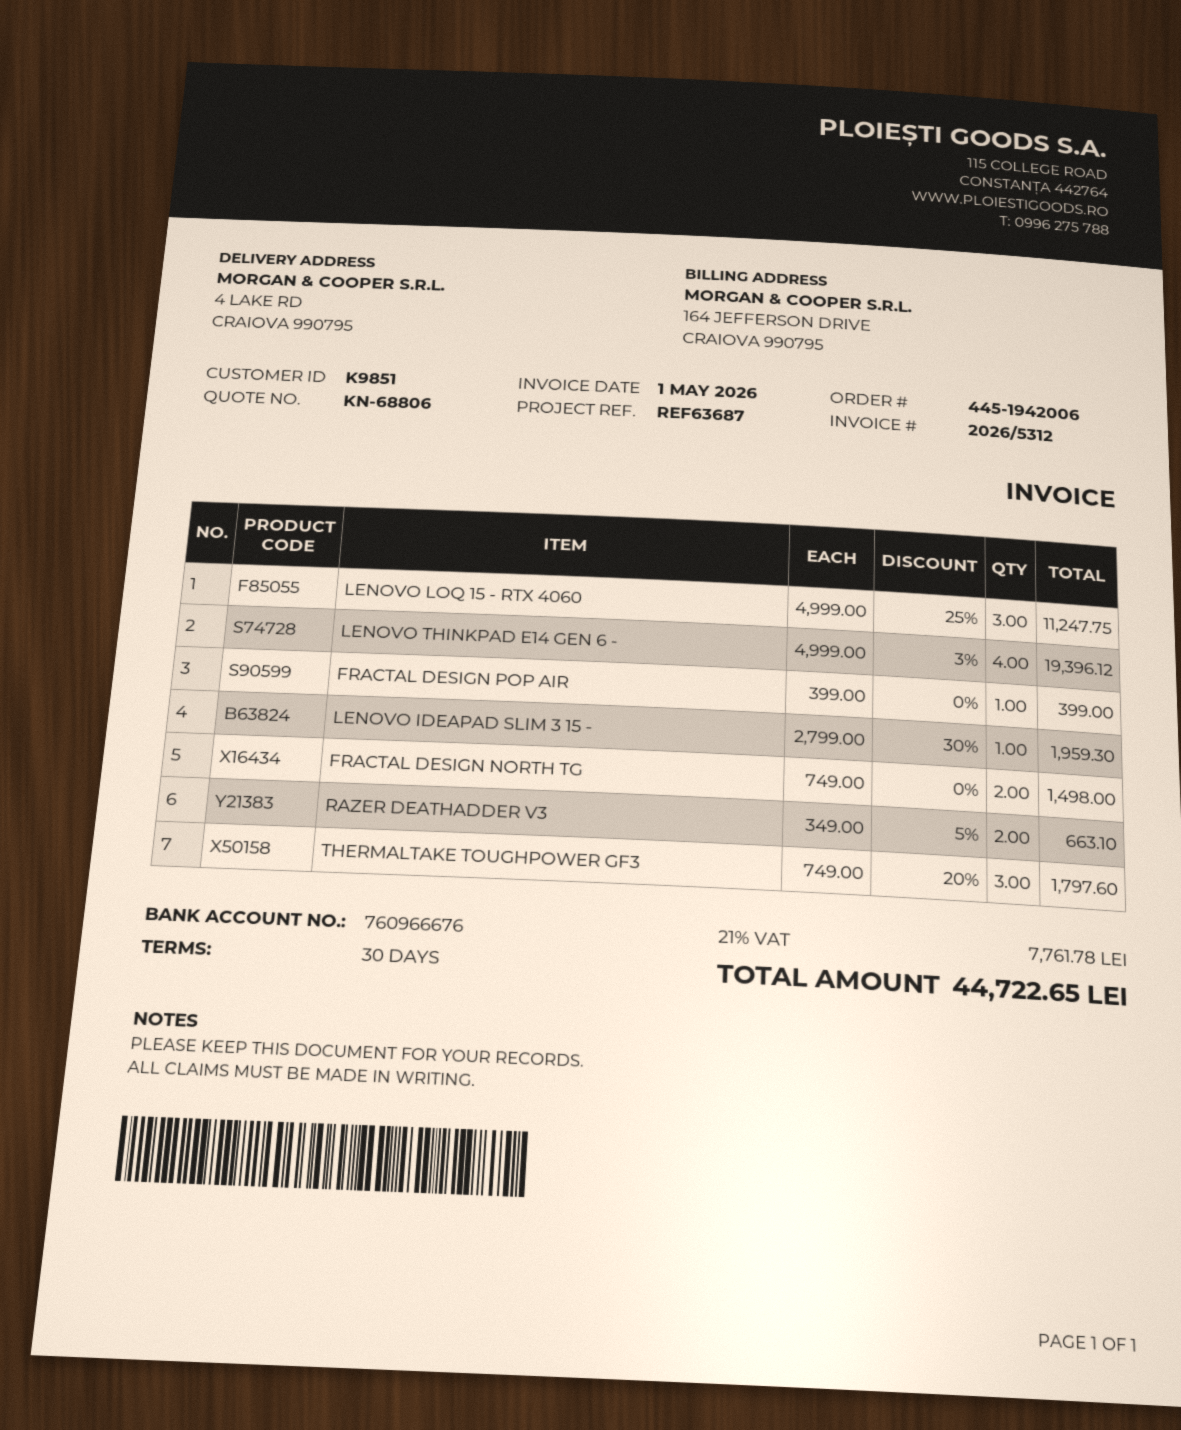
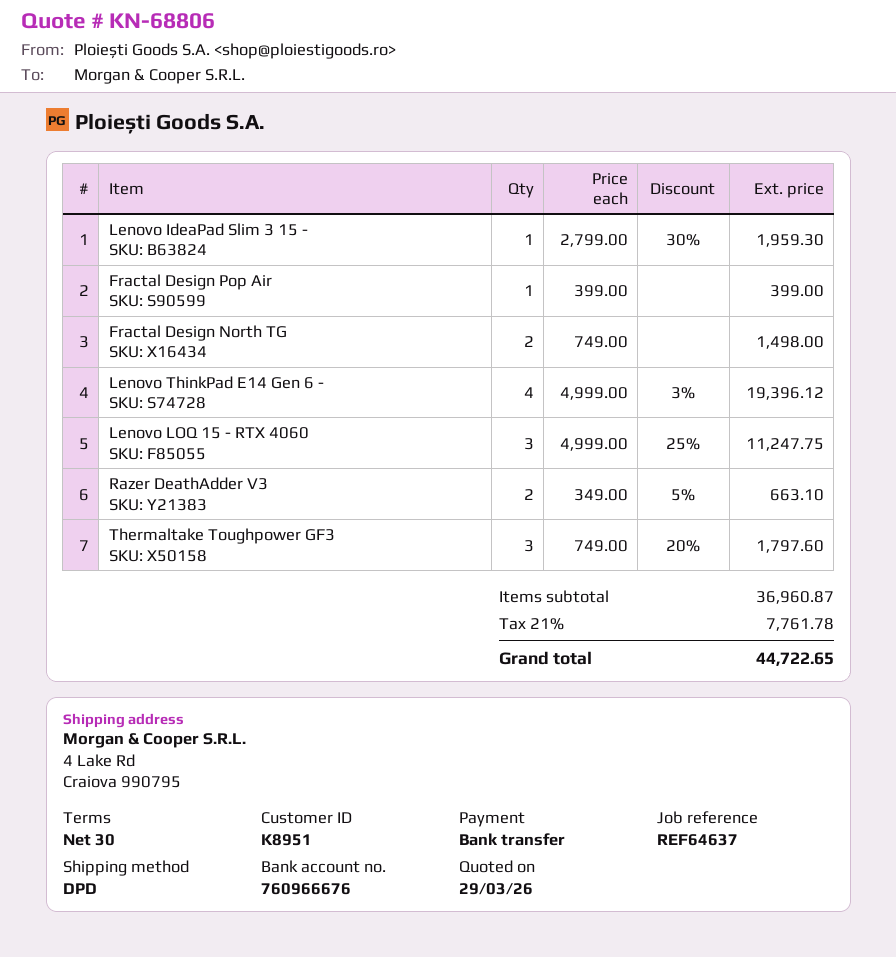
customer number: K9851 -> K8951
reference: REF63687 -> REF64637

